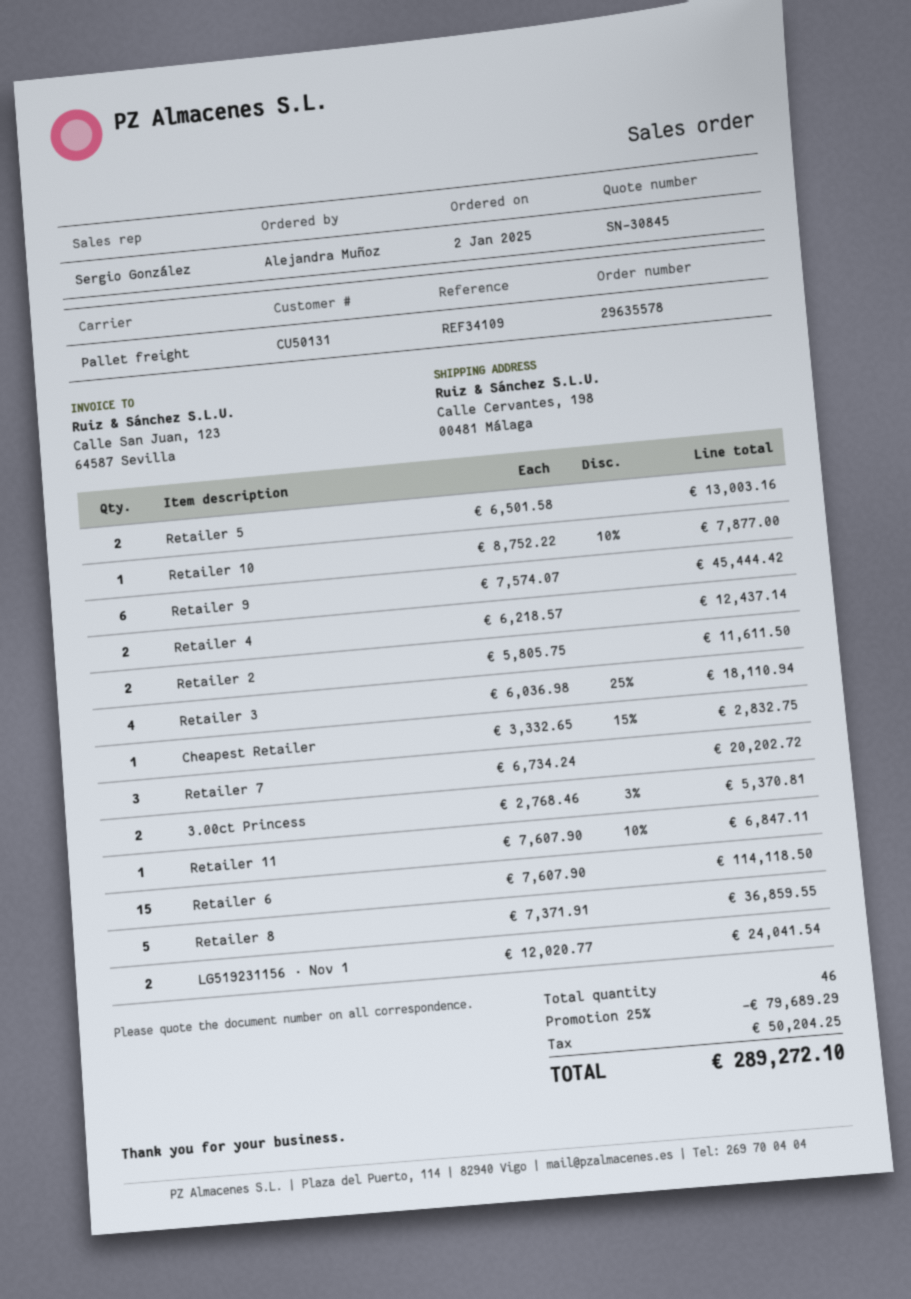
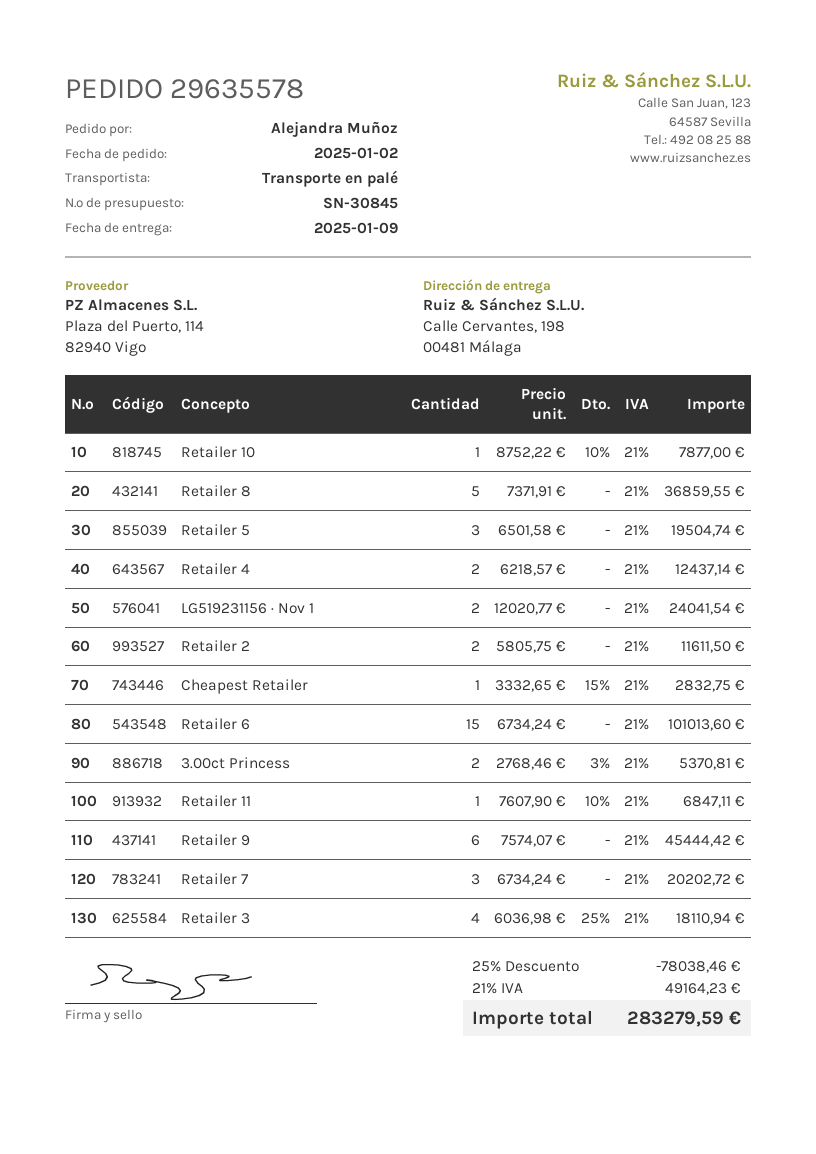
Retailer 5: 2 x 6501.58 = 13003.16 -> 3 x 6501.58 = 19504.74
Retailer 6: 15 x 7607.90 = 114118.50 -> 15 x 6734.24 = 101013.60
discount: 25% = 79689.29 -> 25% = 78038.46
tax: 50204.25 -> 49164.23
total: 289272.10 -> 283279.59

